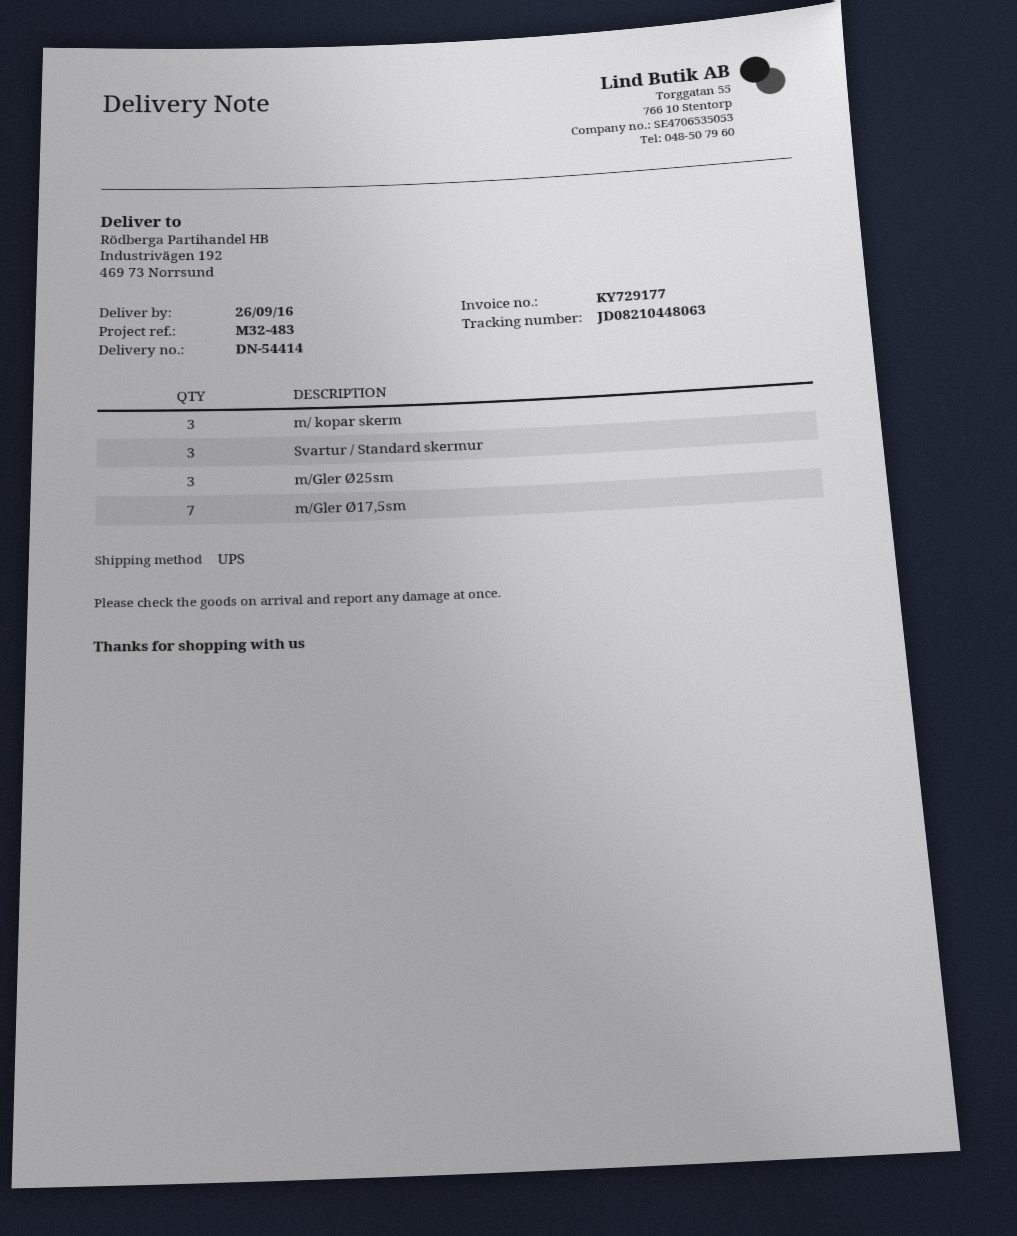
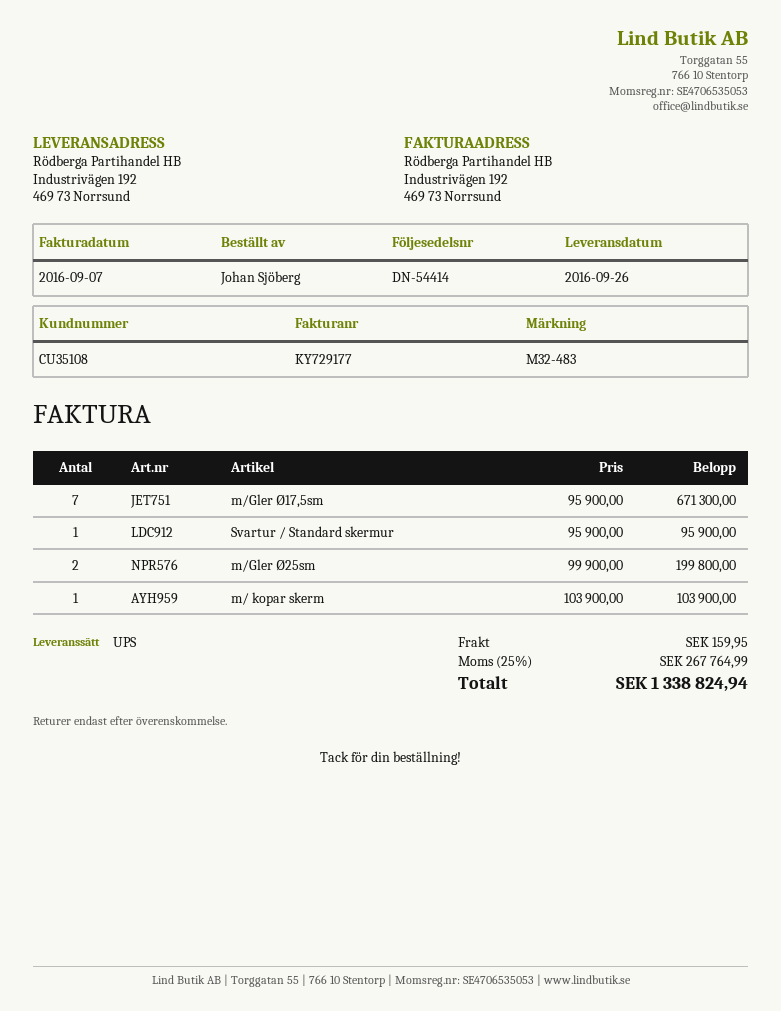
m/ kopar skerm: 3 -> 1
Svartur / Standard skermur: 3 -> 1
m/Gler Ø25sm: 3 -> 2

